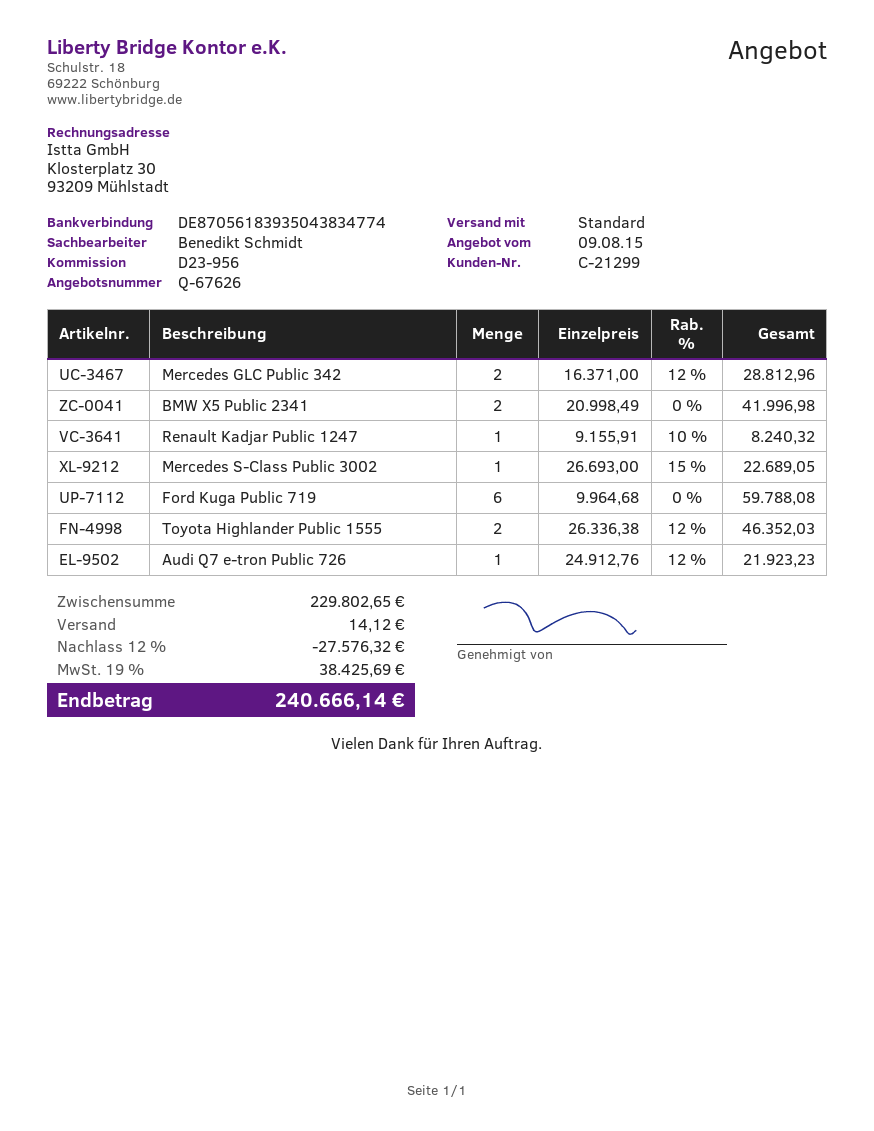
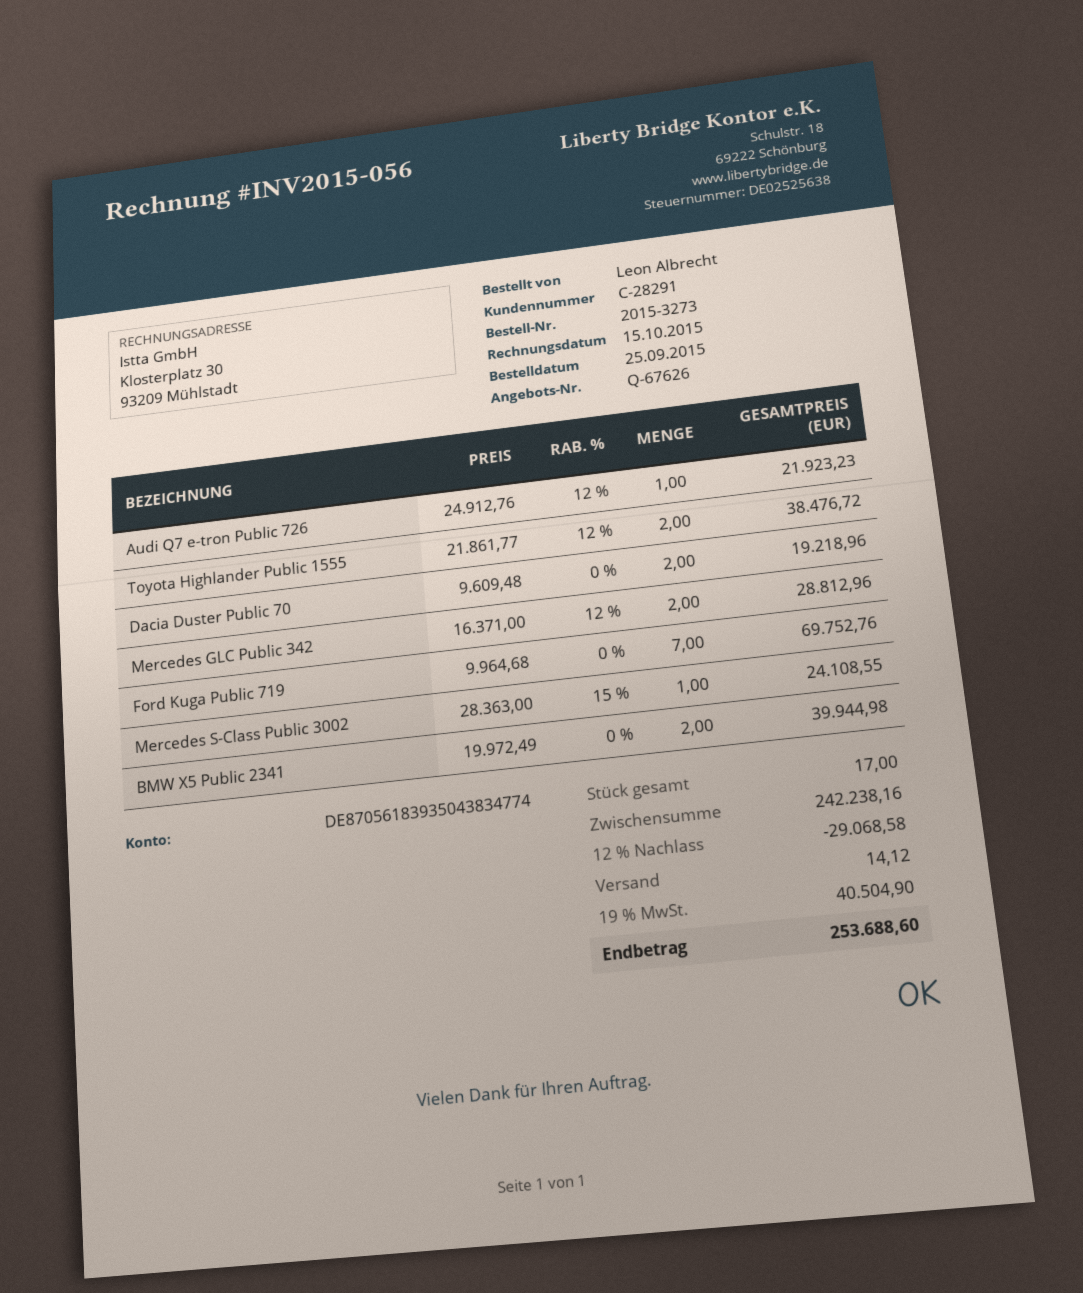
customer number: C-21299 -> C-28291
BMW X5 Public 2341: 2 x 20998.49 = 41996.98 -> 2 x 19972.49 = 39944.98
Renault Kadjar Public 1247: 1 x 9155.91 - 10% = 8240.32 -> none
Mercedes S-Class Public 3002: 1 x 26693.00 - 15% = 22689.05 -> 1 x 28363.00 - 15% = 24108.55
Ford Kuga Public 719: 6 x 9964.68 = 59788.08 -> 7 x 9964.68 = 69752.76
Toyota Highlander Public 1555: 2 x 26336.38 - 12% = 46352.03 -> 2 x 21861.77 - 12% = 38476.72
Dacia Duster Public 70: none -> 2 x 9609.48 = 19218.96
subtotal: 229802.65 -> 242238.16
discount: 12% = 27576.32 -> 12% = 29068.58
tax: 19% = 38425.69 -> 19% = 40504.90
total: 240666.14 -> 253688.60

